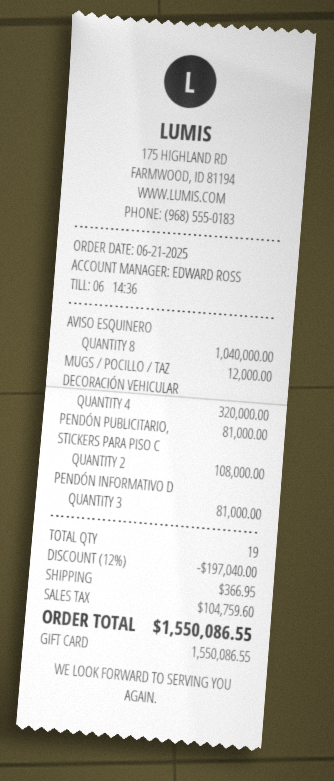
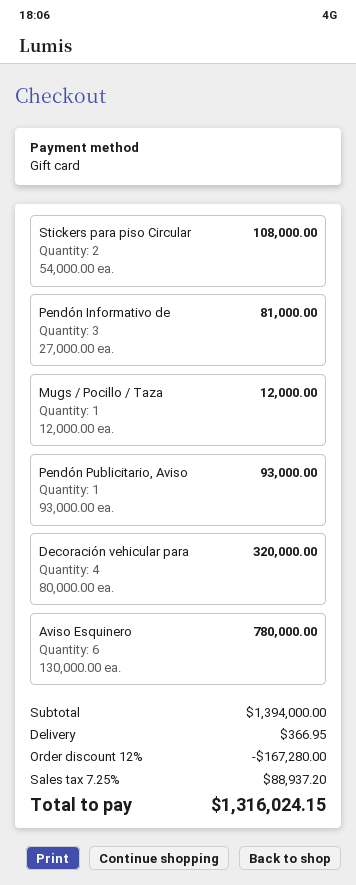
AVISO ESQUINERO: 8 for 1040000.00 -> 6 for 780000.00
PENDÓN PUBLICITARIO,: 1 for 81000.00 -> 1 for 93000.00
discount: 12% = 197040.00 -> 12% = 167280.00
tax: 104759.60 -> 88937.20
total: 1550086.55 -> 1316024.15

